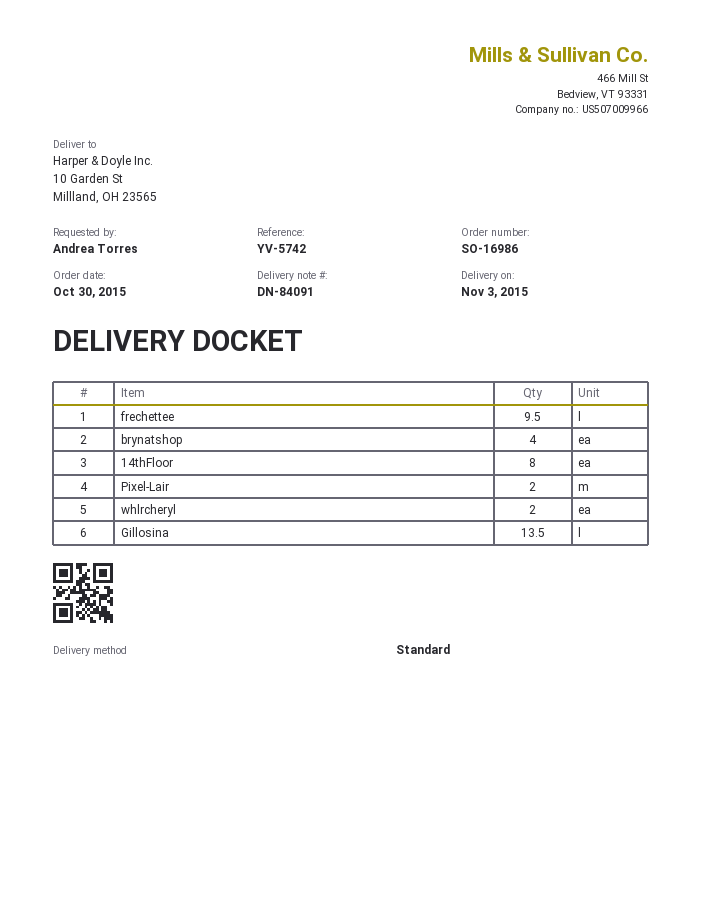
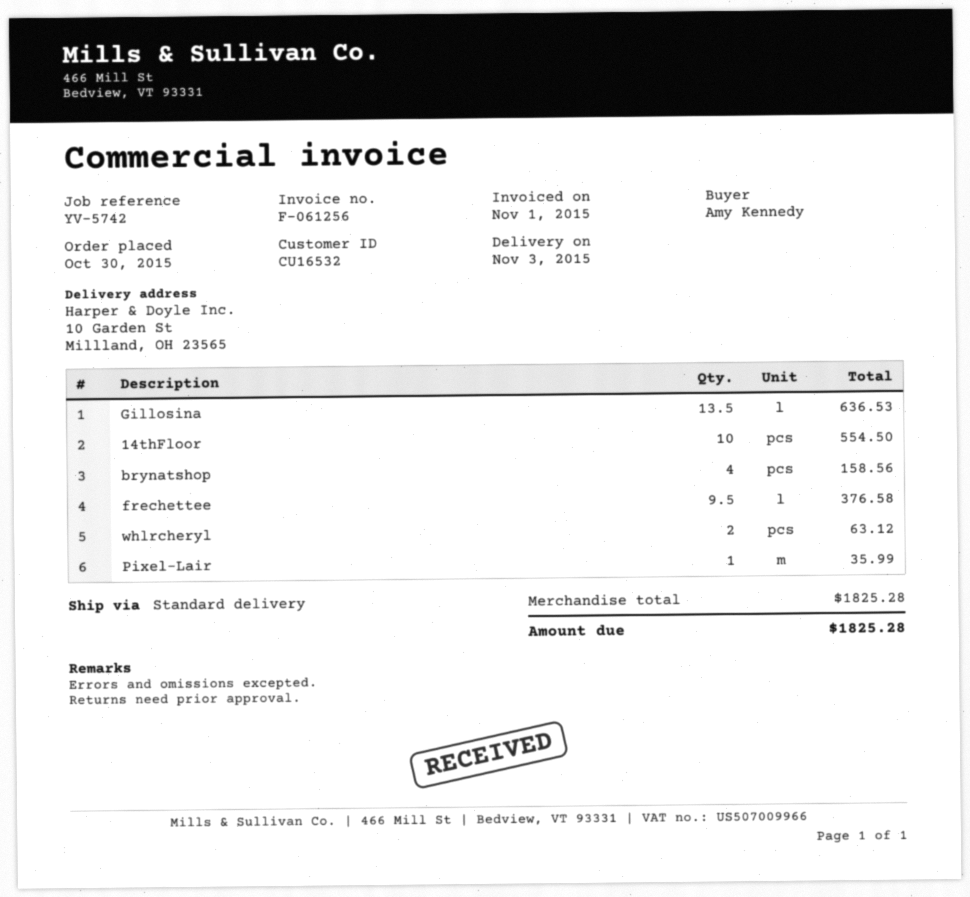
ordered by: Andrea Torres -> Amy Kennedy
14thFloor: 8 -> 10
Pixel-Lair: 2 -> 1

